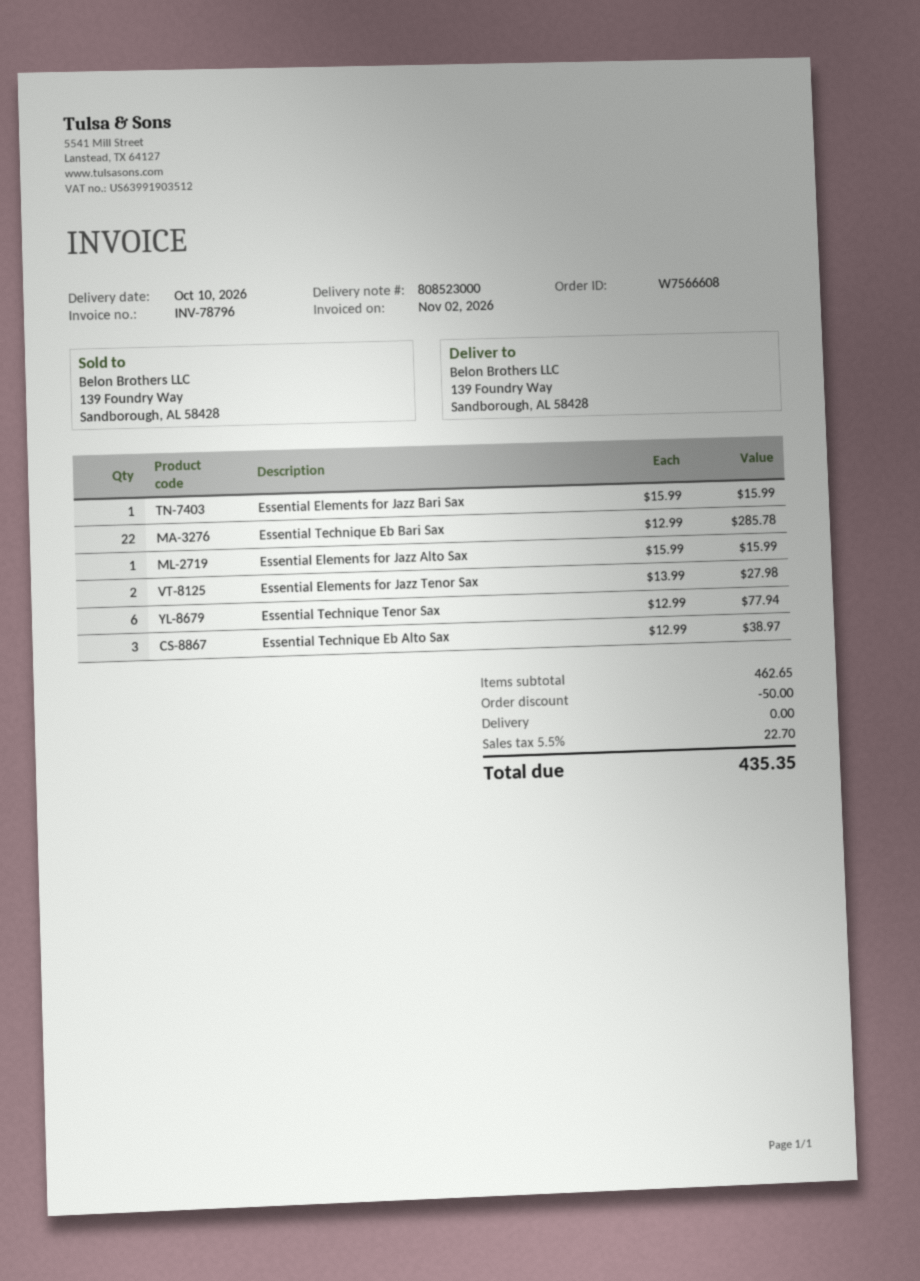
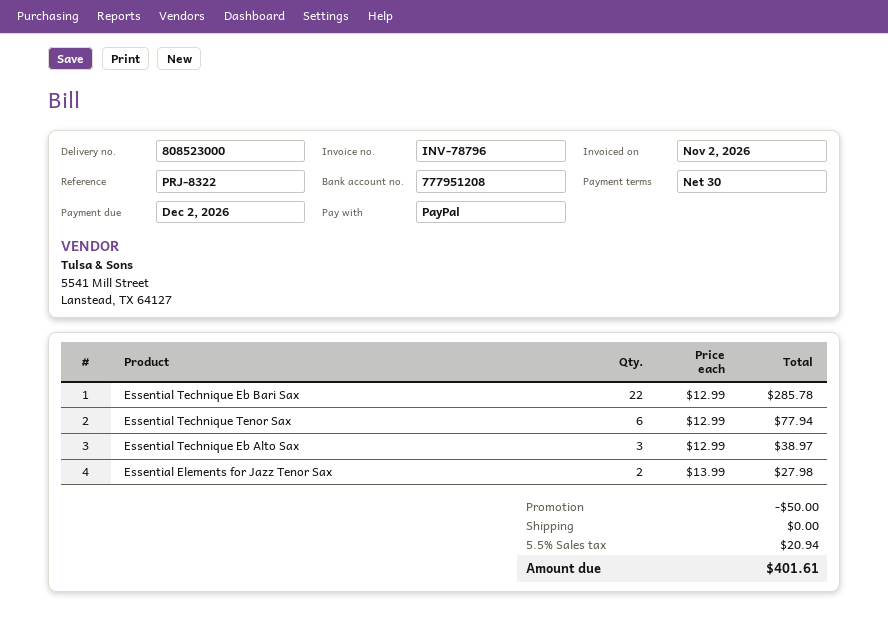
Essential Elements for Jazz Bari Sax: 1 x 15.99 = 15.99 -> none
Essential Elements for Jazz Alto Sax: 1 x 15.99 = 15.99 -> none
tax: 5.5% = 22.70 -> 5.5% = 20.94
total: 435.35 -> 401.61

